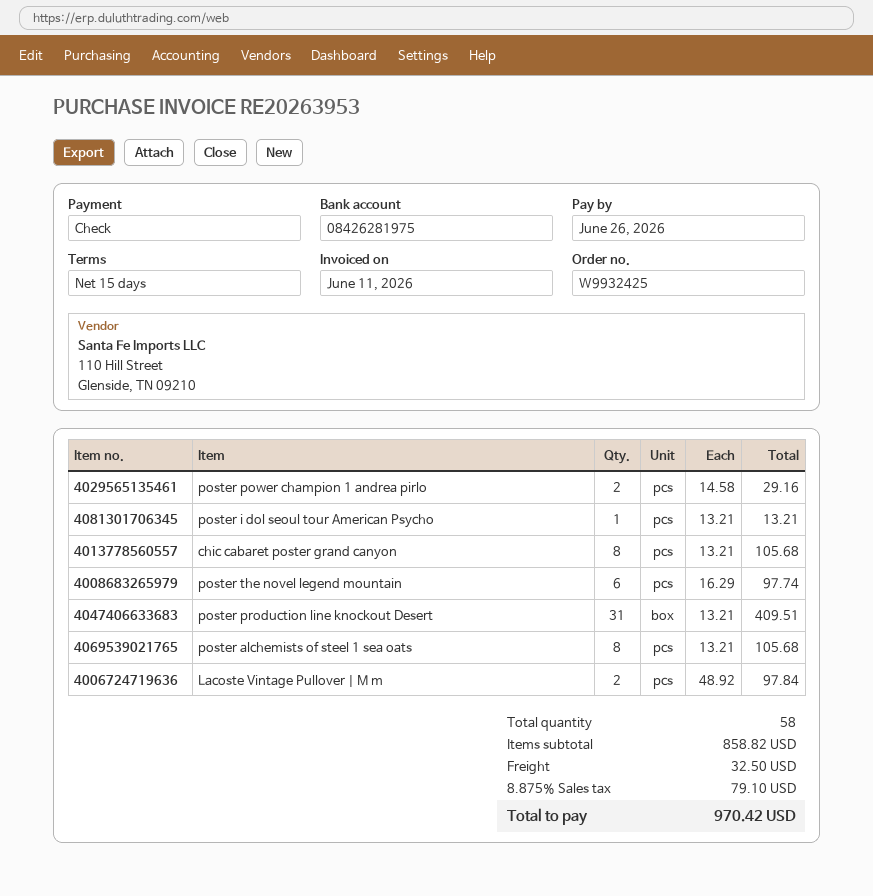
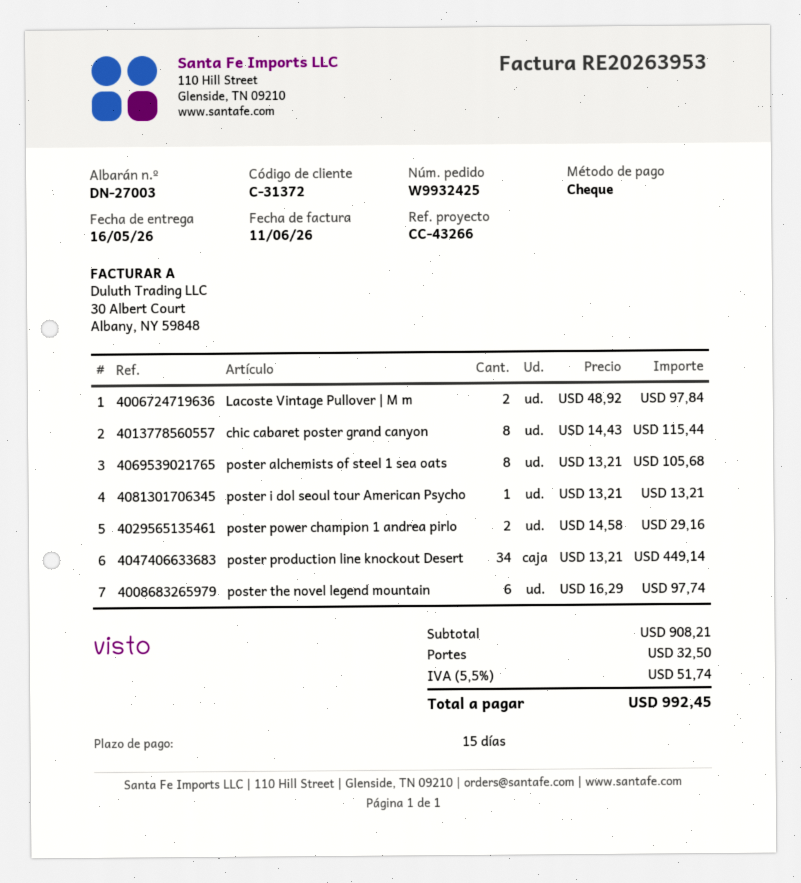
chic cabaret poster grand canyon: 8 x 13.21 = 105.68 -> 8 x 14.43 = 115.44
poster production line knockout Desert: 31 x 13.21 = 409.51 -> 34 x 13.21 = 449.14
subtotal: 858.82 -> 908.21
tax: 8.875% = 79.10 -> 5.5% = 51.74
total: 970.42 -> 992.45

